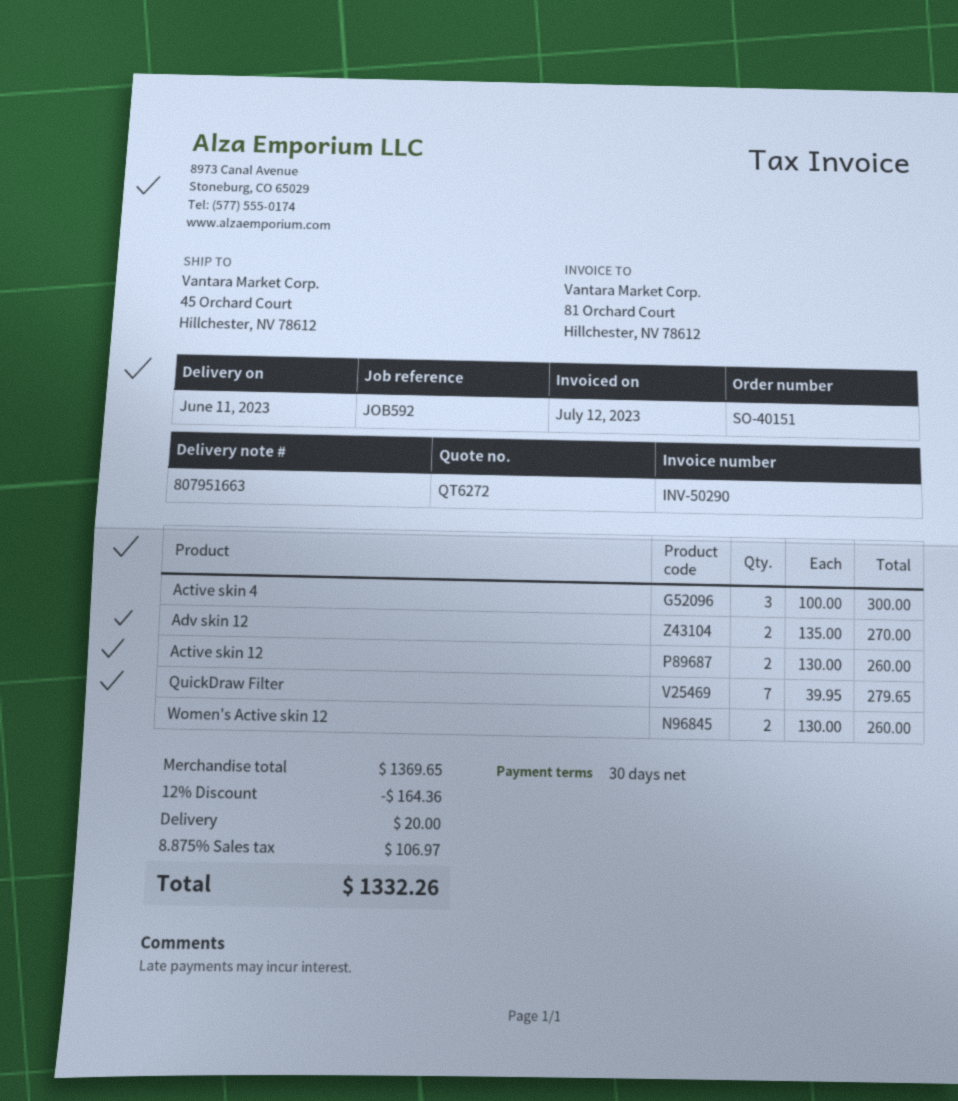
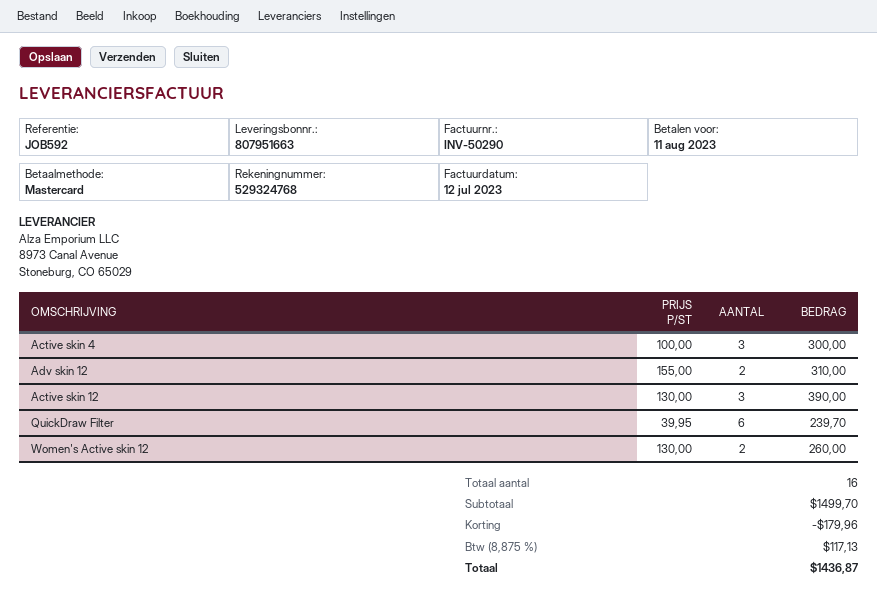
Adv skin 12: 2 x 135.00 = 270.00 -> 2 x 155.00 = 310.00
Active skin 12: 2 x 130.00 = 260.00 -> 3 x 130.00 = 390.00
QuickDraw Filter: 7 x 39.95 = 279.65 -> 6 x 39.95 = 239.70
subtotal: 1369.65 -> 1499.70
discount: 164.36 -> 179.96
shipping: 20.00 -> none
tax: 8.875% = 106.97 -> 8.875% = 117.13
total: 1332.26 -> 1436.87

